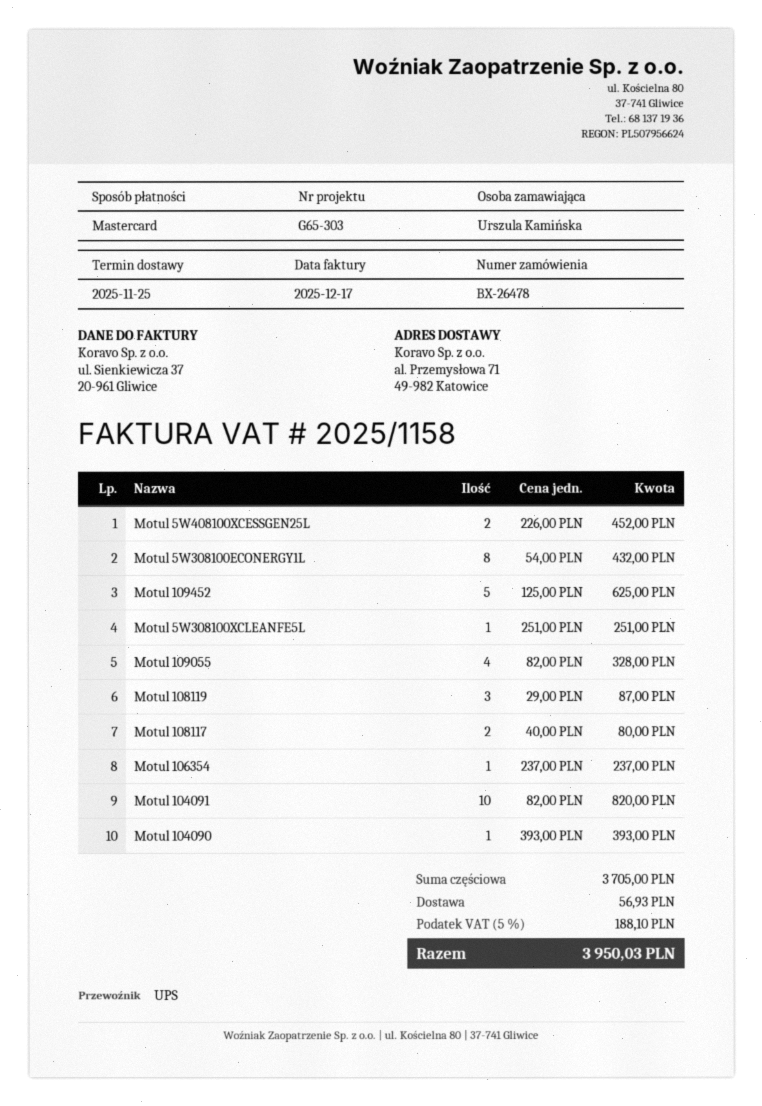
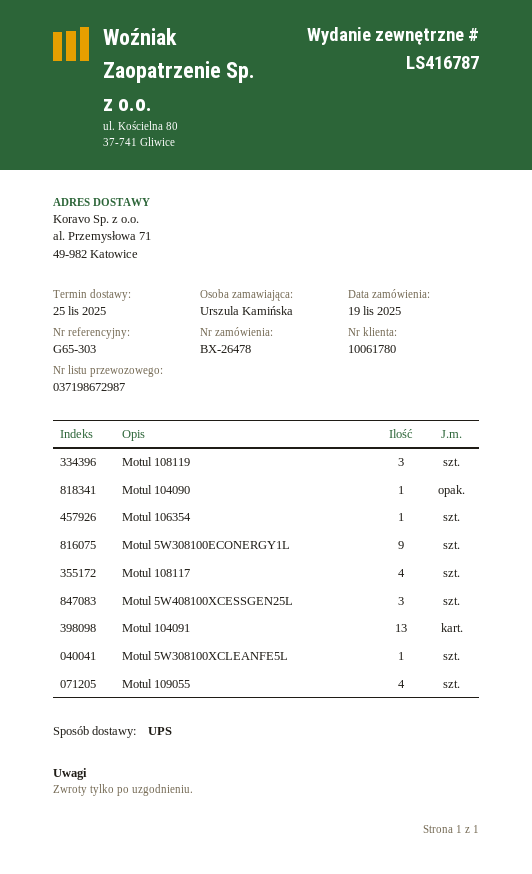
Motul 5W408100XCESSGEN25L: 2 -> 3
Motul 5W308100ECONERGY1L: 8 -> 9
Motul 109452: 5 -> none
Motul 108117: 2 -> 4
Motul 104091: 10 -> 13

